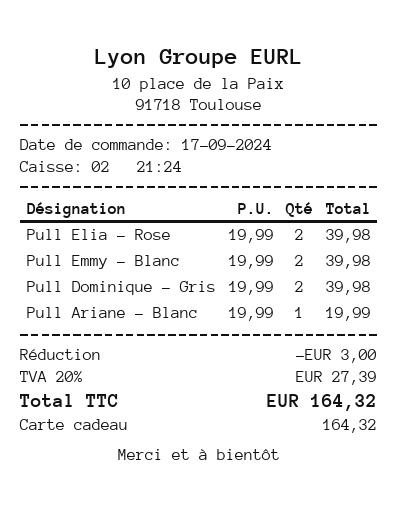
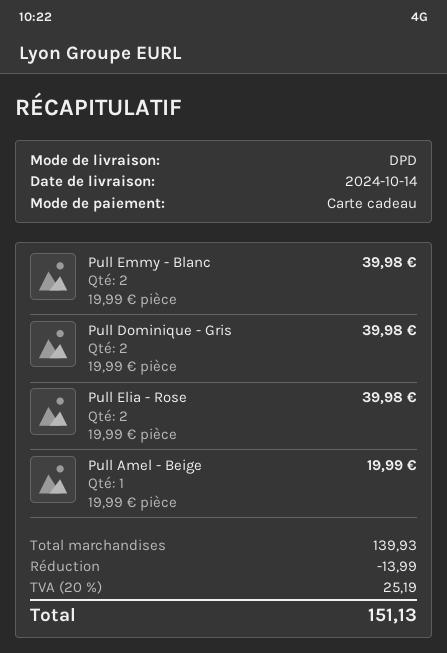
Pull Ariane - Blanc: 1 x 19.99 = 19.99 -> none
Pull Amel - Beige: none -> 1 x 19.99 = 19.99
discount: 3.00 -> 13.99
tax: 20% = 27.39 -> 20% = 25.19
total: 164.32 -> 151.13

